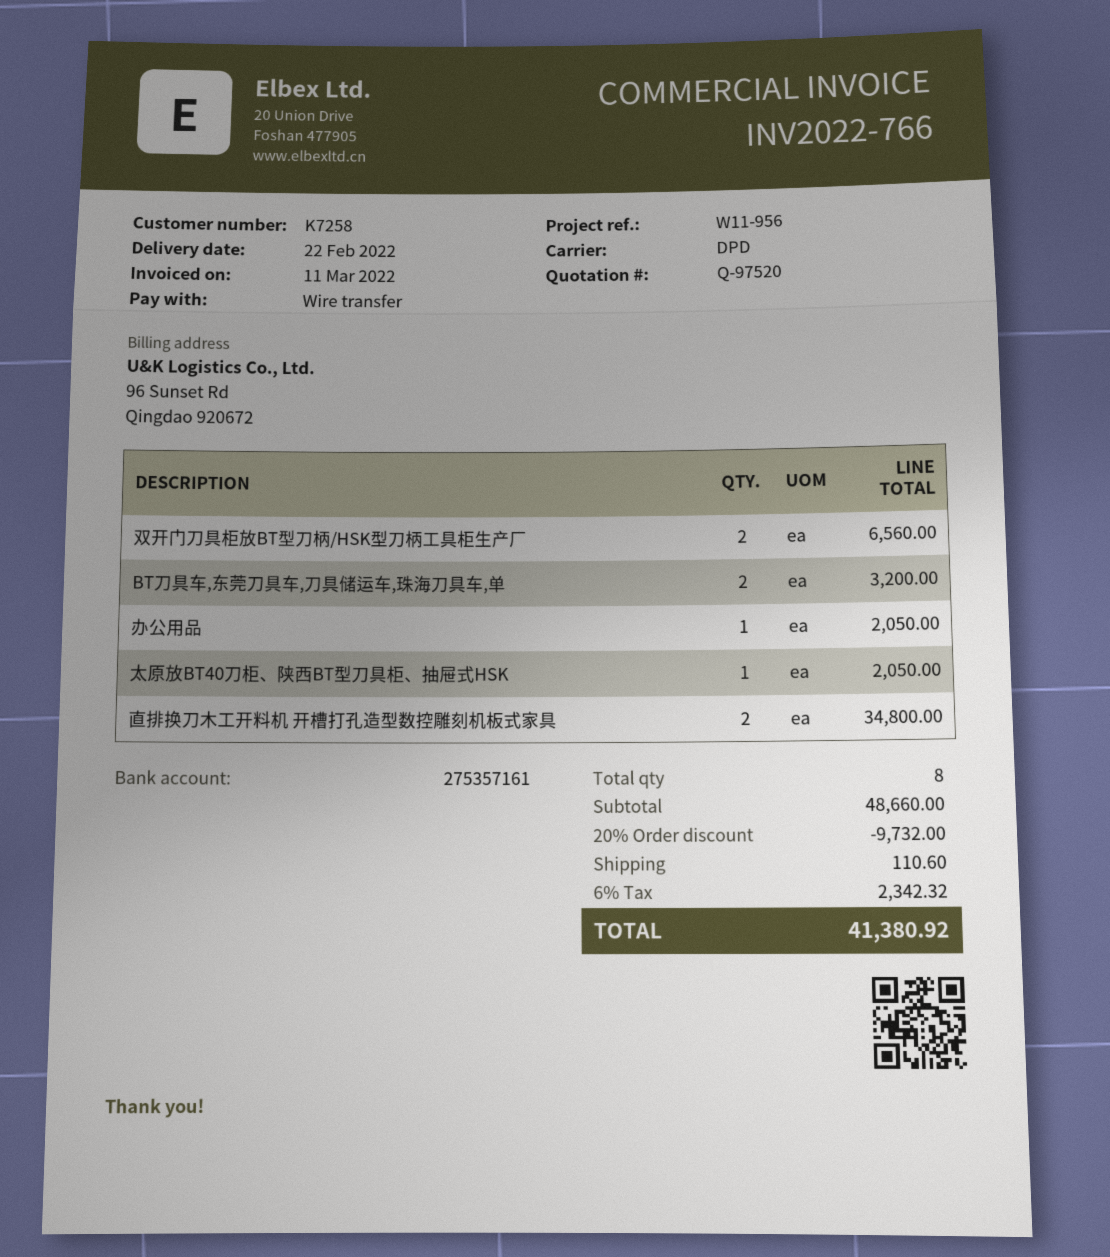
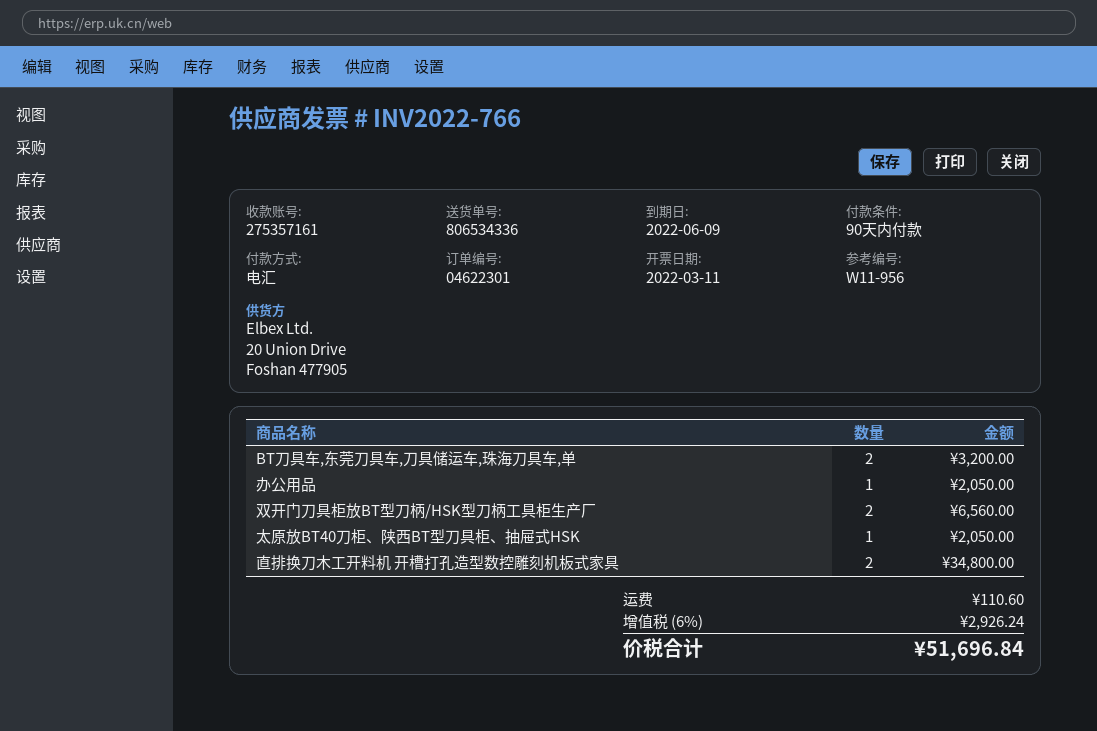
discount: 20% = 9732.00 -> none
tax: 6% = 2342.32 -> 6% = 2926.24
total: 41380.92 -> 51696.84

